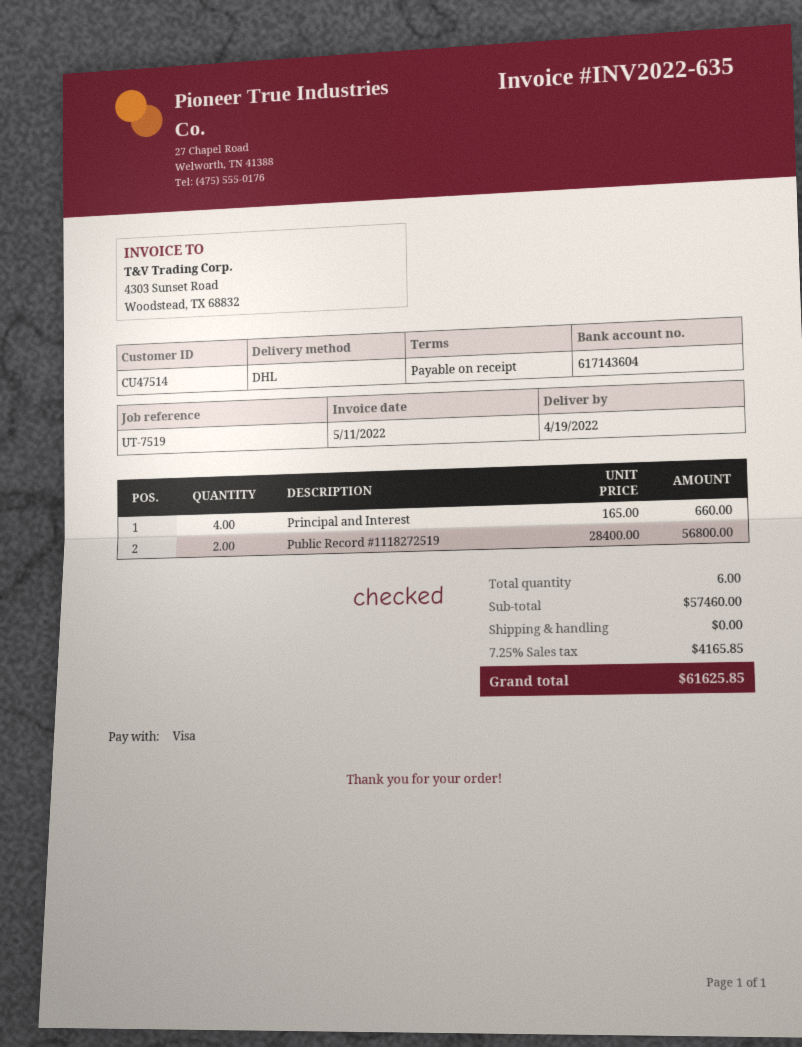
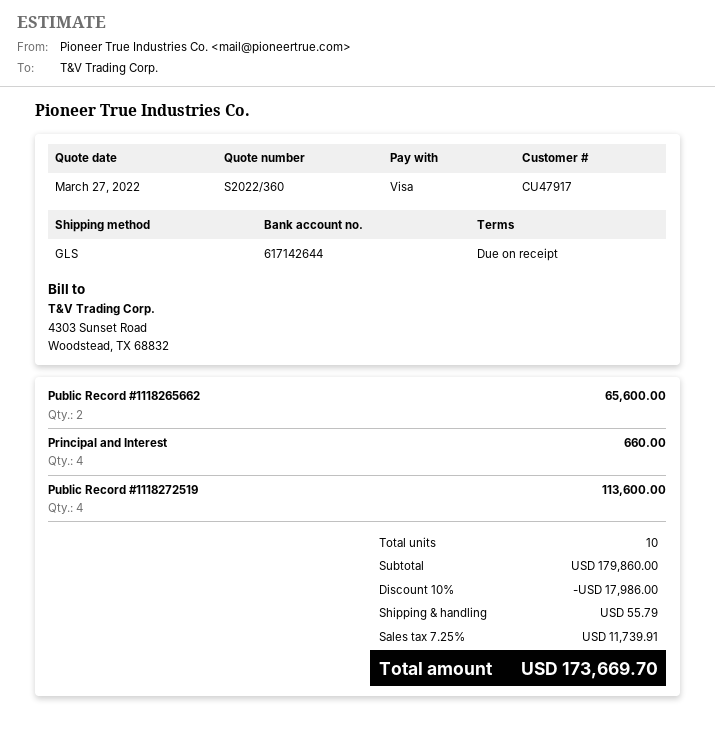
customer number: CU47514 -> CU47917
bank account: 617143604 -> 617142644
shipping method: DHL -> GLS
Public Record #1118272519: 2 for 56800.00 -> 4 for 113600.00
Public Record #1118265662: none -> 2 for 65600.00
total quantity: 6 -> 10
subtotal: 57460.00 -> 179860.00
discount: none -> 10% = 17986.00
shipping: 0.00 -> 55.79
tax: 7.25% = 4165.85 -> 7.25% = 11739.91
total: 61625.85 -> 173669.70

